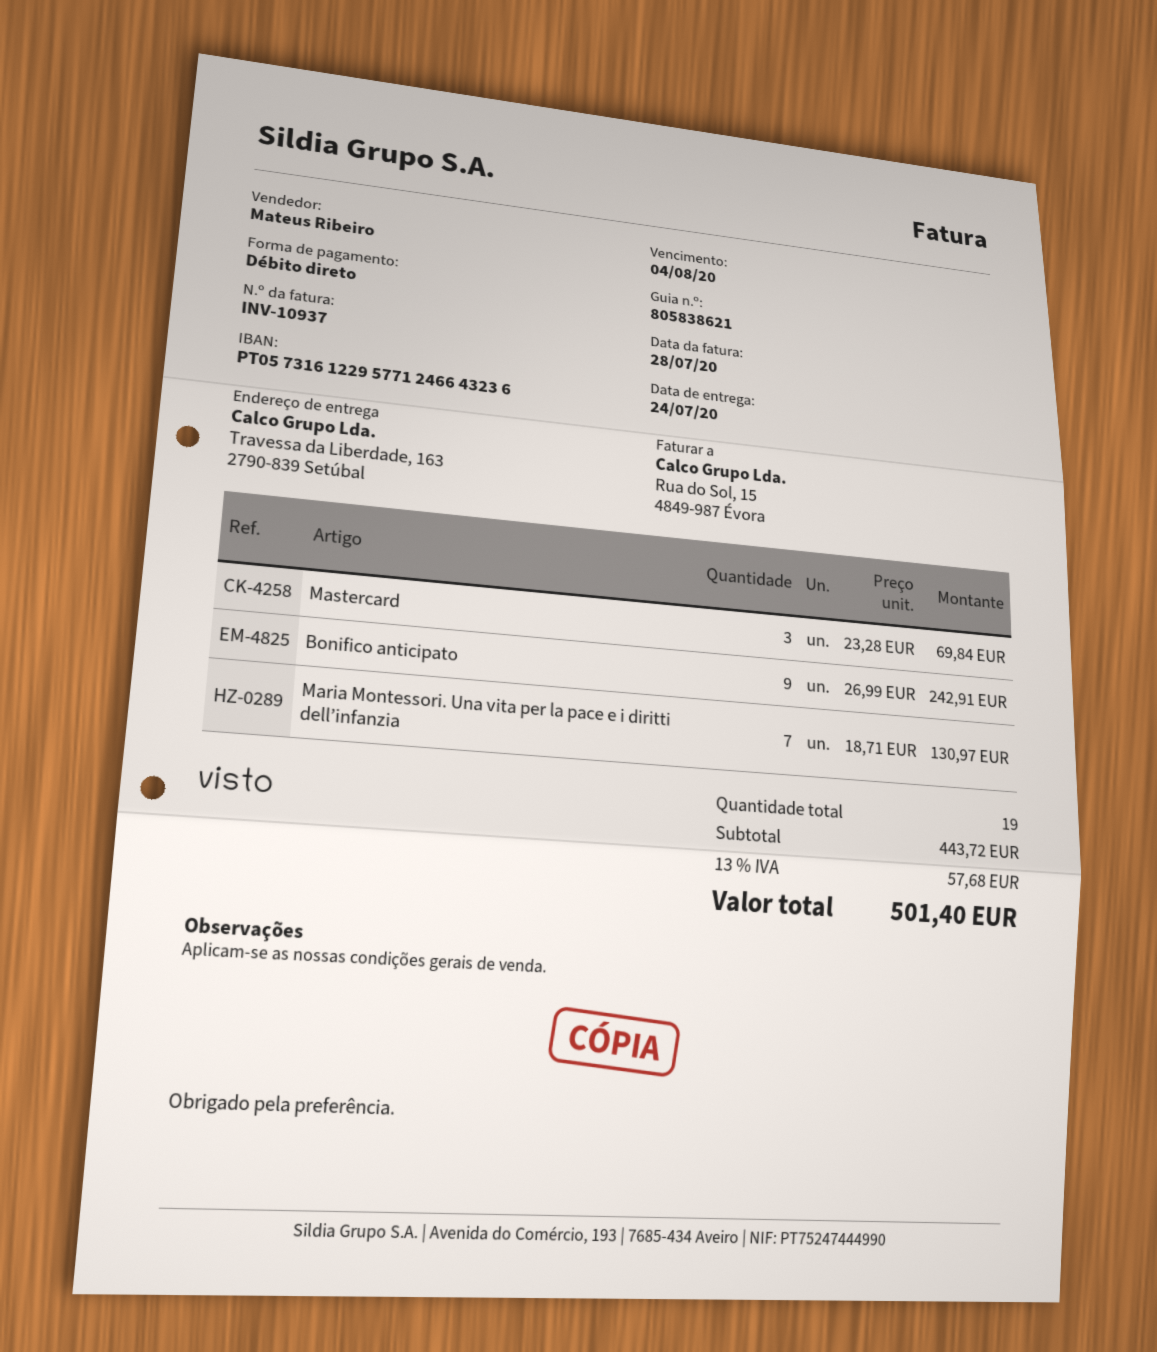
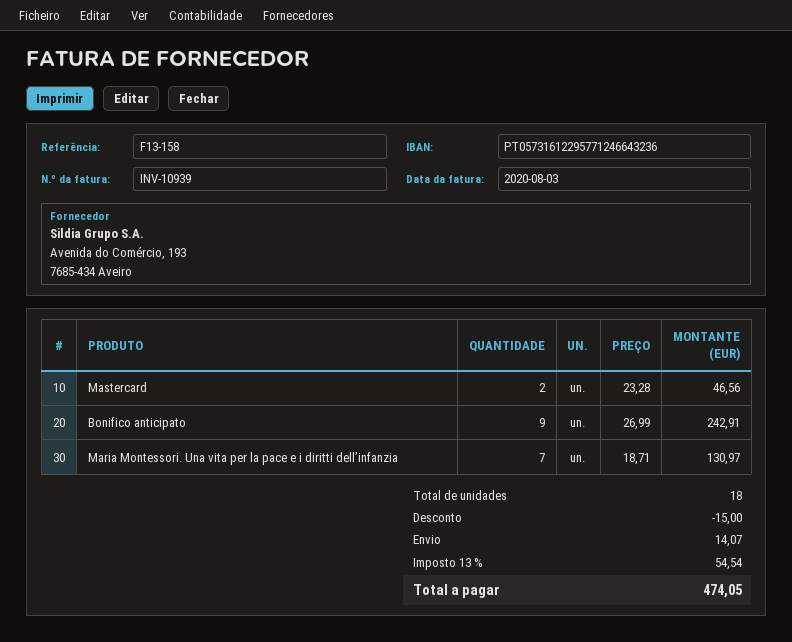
invoice number: INV-10937 -> INV-10939
invoice date: 2020-07-28 -> 2020-08-03
Mastercard: 3 x 23.28 = 69.84 -> 2 x 23.28 = 46.56
total quantity: 19 -> 18
discount: none -> 15.00
shipping: none -> 14.07
tax: 13% = 57.68 -> 13% = 54.54
total: 501.40 -> 474.05

